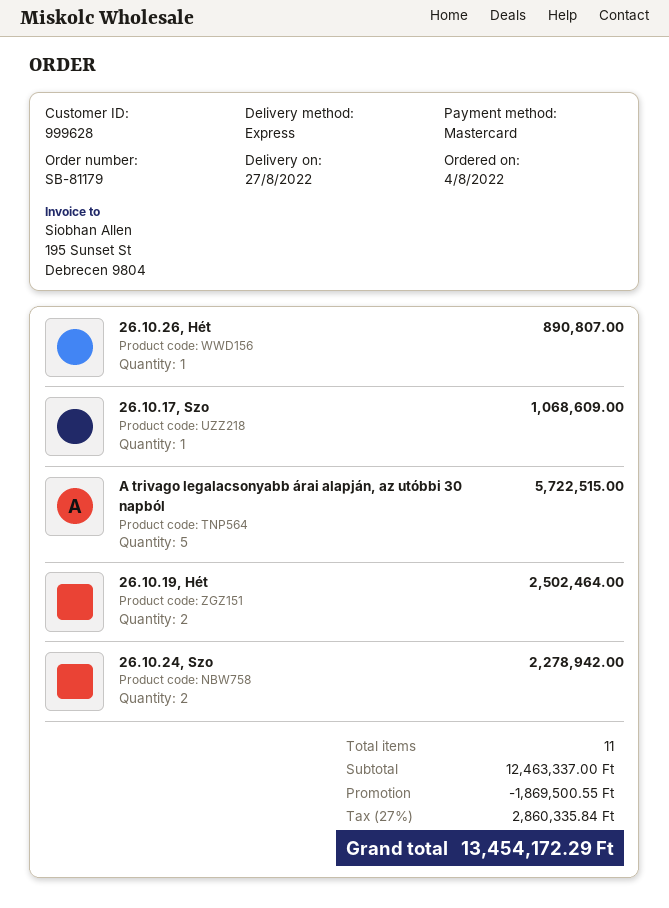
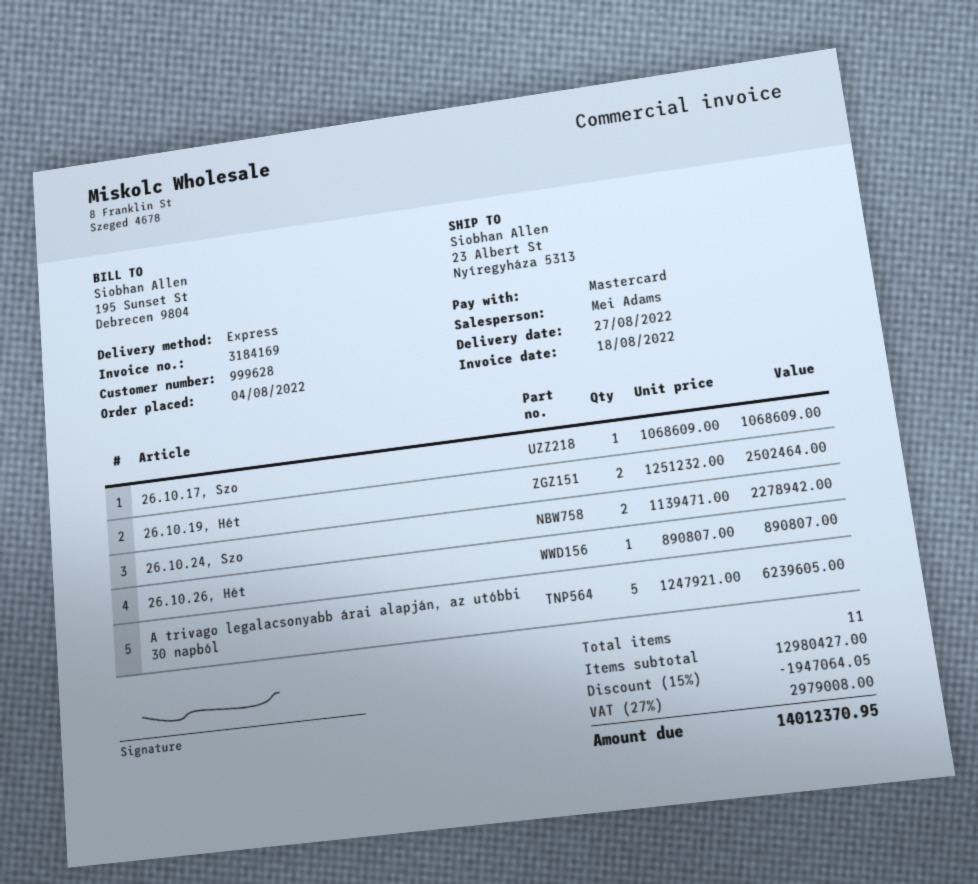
A trivago legalacsonyabb árai alapján, az utóbbi 30 napból: 5 for 5722515.00 -> 5 for 6239605.00
subtotal: 12463337.00 -> 12980427.00
discount: 1869500.55 -> 1947064.05
tax: 27% = 2860335.84 -> 27% = 2979008.00
total: 13454172.29 -> 14012370.95

